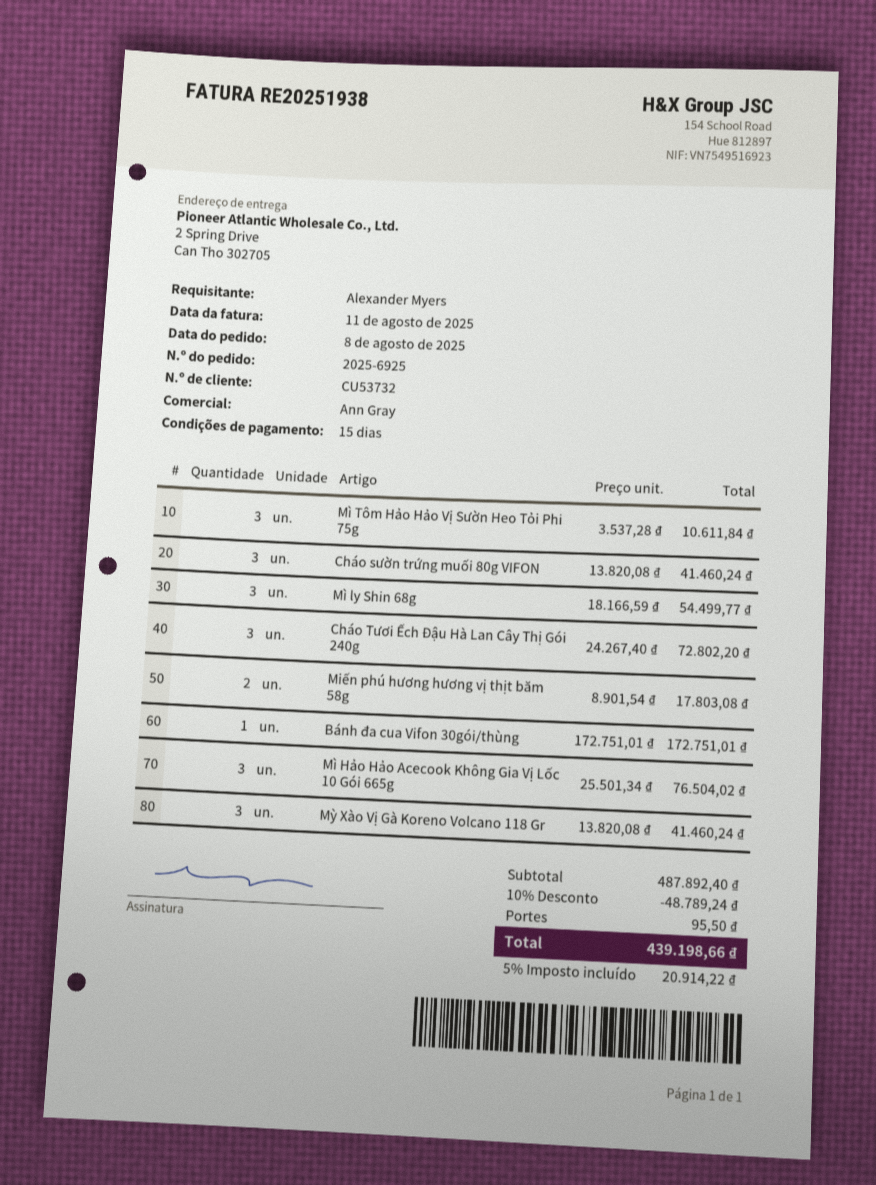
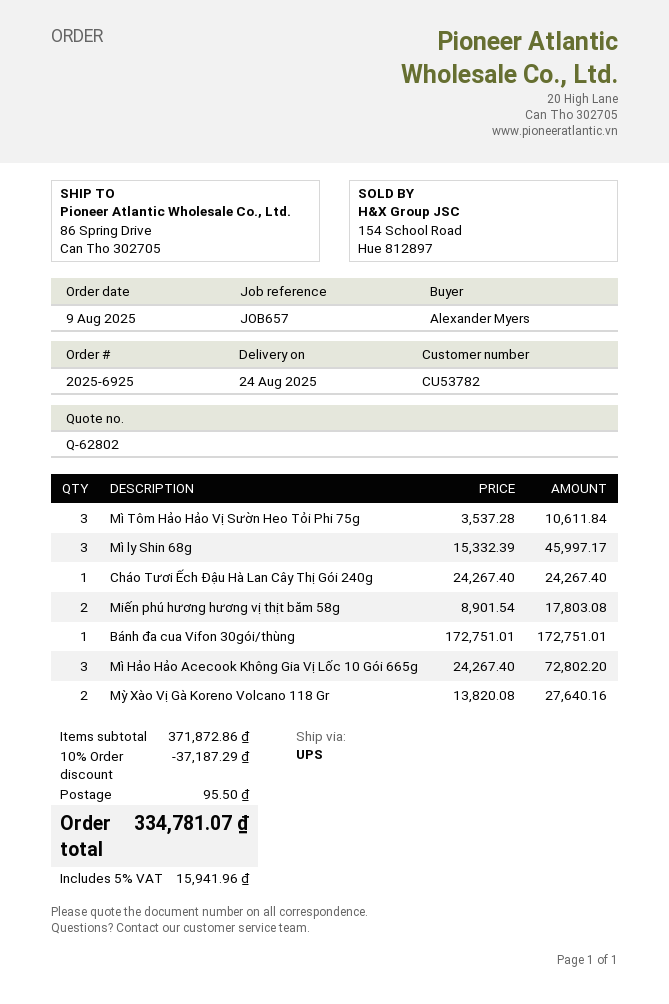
order date: 2025-08-08 -> 2025-08-09
customer number: CU53732 -> CU53782
ship to: 2 Spring Drive, Can Tho 302705 -> 86 Spring Drive, Can Tho 302705
Cháo sườn trứng muối 80g VIFON: 3 x 13820.08 = 41460.24 -> none
Mì ly Shin 68g: 3 x 18166.59 = 54499.77 -> 3 x 15332.39 = 45997.17
Cháo Tươi Ếch Đậu Hà Lan Cây Thị Gói 240g: 3 x 24267.40 = 72802.20 -> 1 x 24267.40 = 24267.40
Mì Hảo Hảo Acecook Không Gia Vị Lốc 10 Gói 665g: 3 x 25501.34 = 76504.02 -> 3 x 24267.40 = 72802.20
Mỳ Xào Vị Gà Koreno Volcano 118 Gr: 3 x 13820.08 = 41460.24 -> 2 x 13820.08 = 27640.16
subtotal: 487892.40 -> 371872.86
discount: 10% = 48789.24 -> 10% = 37187.29
tax: 5% = 20914.22 -> 5% = 15941.96
total: 439198.66 -> 334781.07

